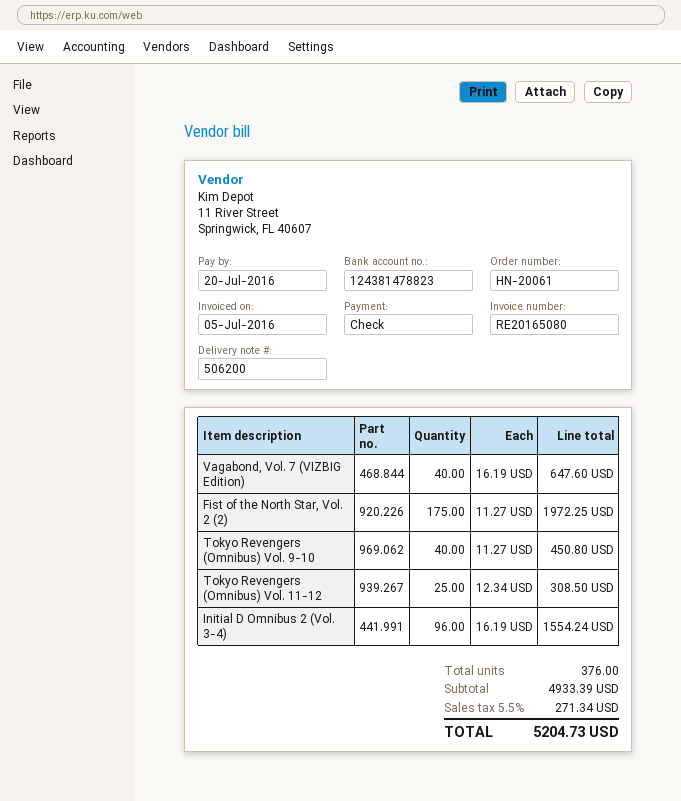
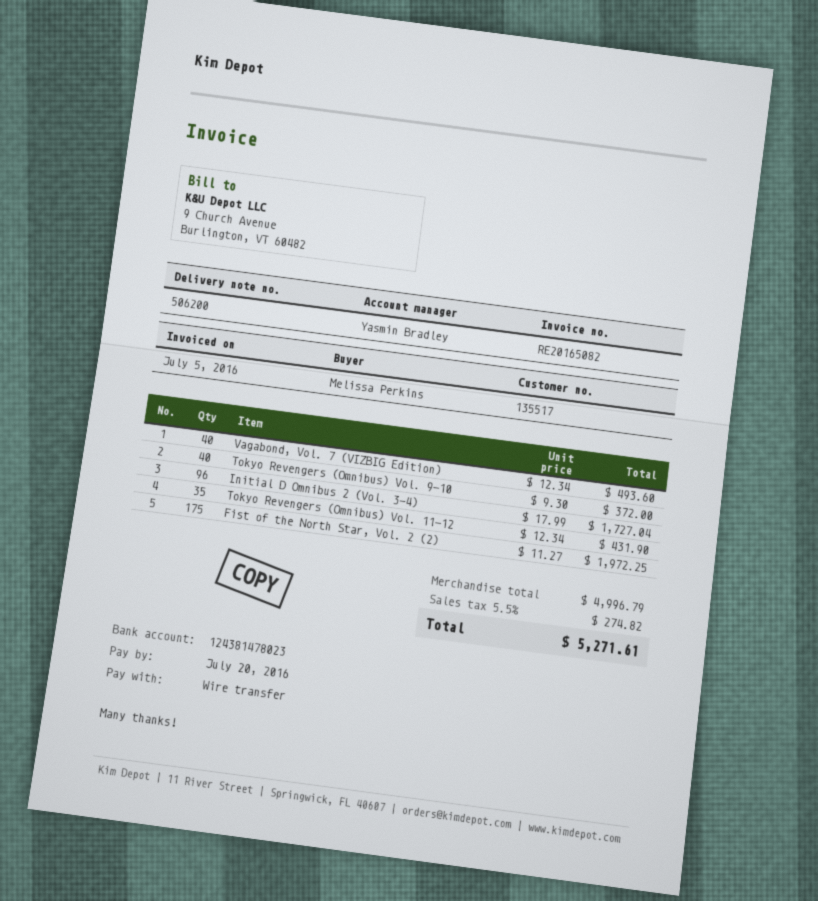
invoice number: RE20165080 -> RE20165082
payment method: cheque -> bank transfer
bank account: 124381478823 -> 124381478023
Vagabond, Vol. 7 (VIZBIG Edition): 40 x 16.19 = 647.60 -> 40 x 12.34 = 493.60
Tokyo Revengers (Omnibus) Vol. 9-10: 40 x 11.27 = 450.80 -> 40 x 9.30 = 372.00
Tokyo Revengers (Omnibus) Vol. 11-12: 25 x 12.34 = 308.50 -> 35 x 12.34 = 431.90
Initial D Omnibus 2 (Vol. 3-4): 96 x 16.19 = 1554.24 -> 96 x 17.99 = 1727.04
subtotal: 4933.39 -> 4996.79
tax: 5.5% = 271.34 -> 5.5% = 274.82
total: 5204.73 -> 5271.61

